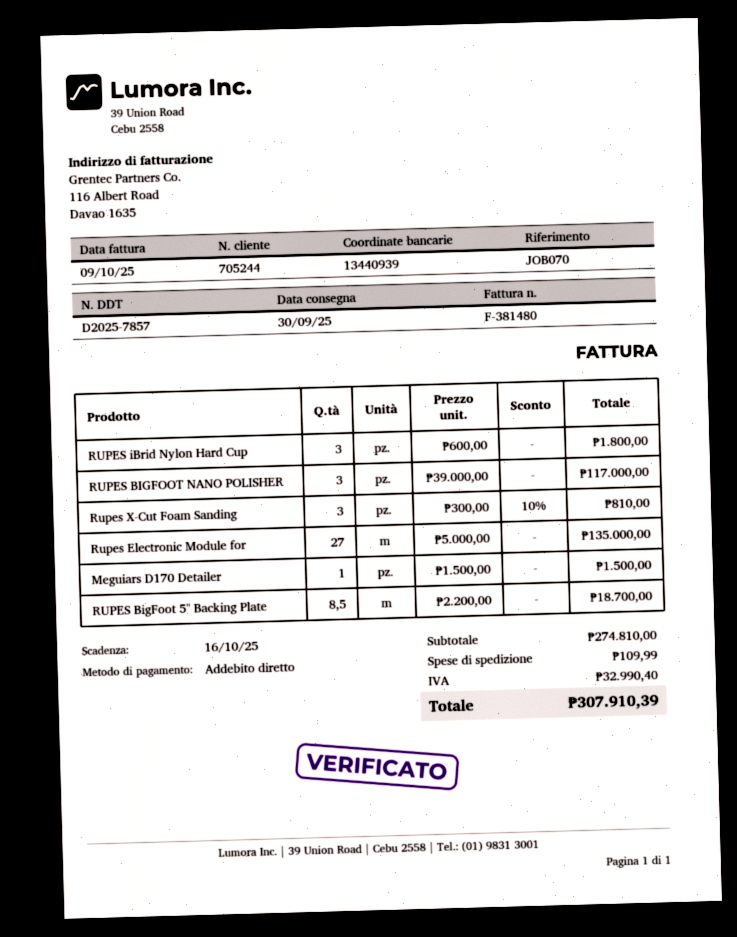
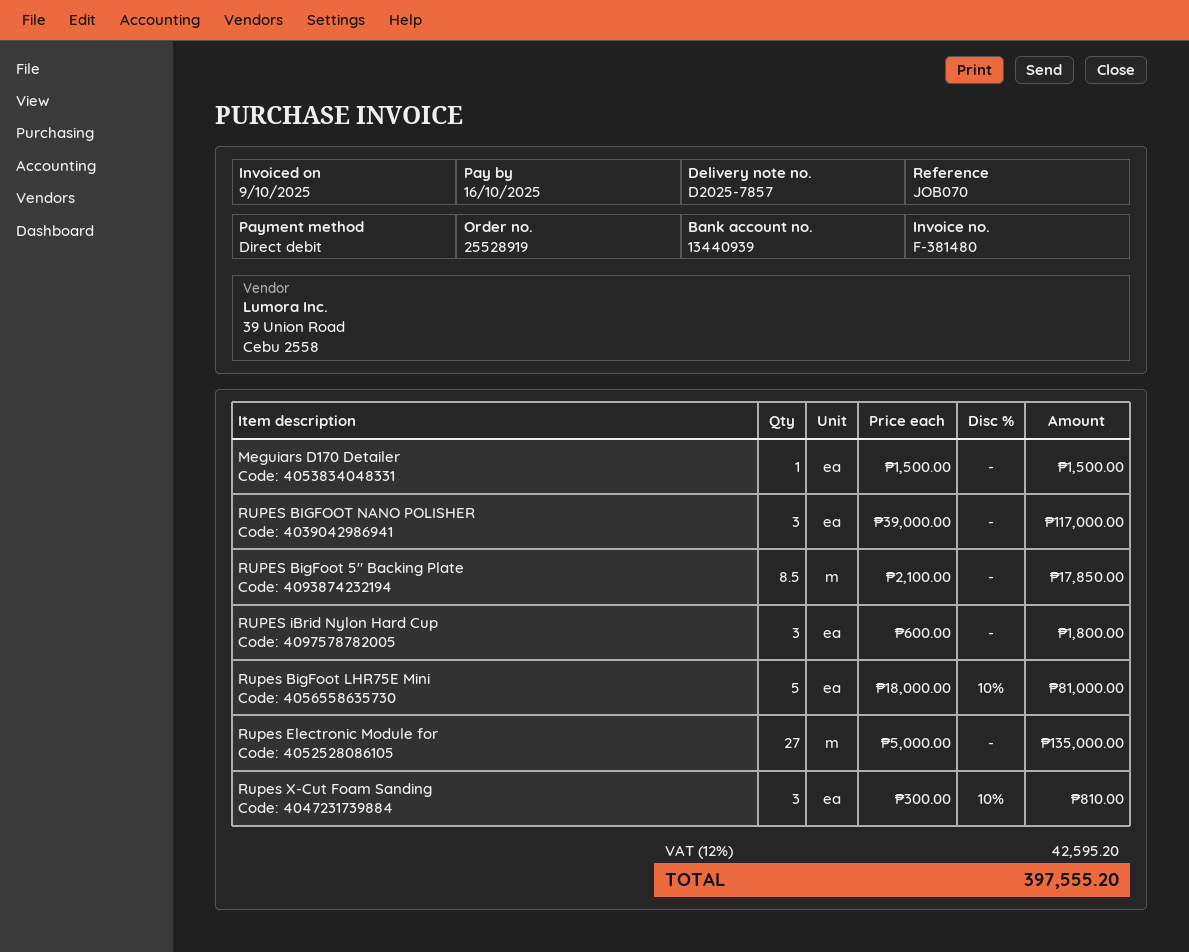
RUPES BigFoot 5" Backing Plate: 8.5 x 2200.00 = 18700.00 -> 8.5 x 2100.00 = 17850.00
Rupes BigFoot LHR75E Mini: none -> 5 x 18000.00 - 10% = 81000.00
shipping: 109.99 -> none
tax: 32990.40 -> 42595.20
total: 307910.39 -> 397555.20

